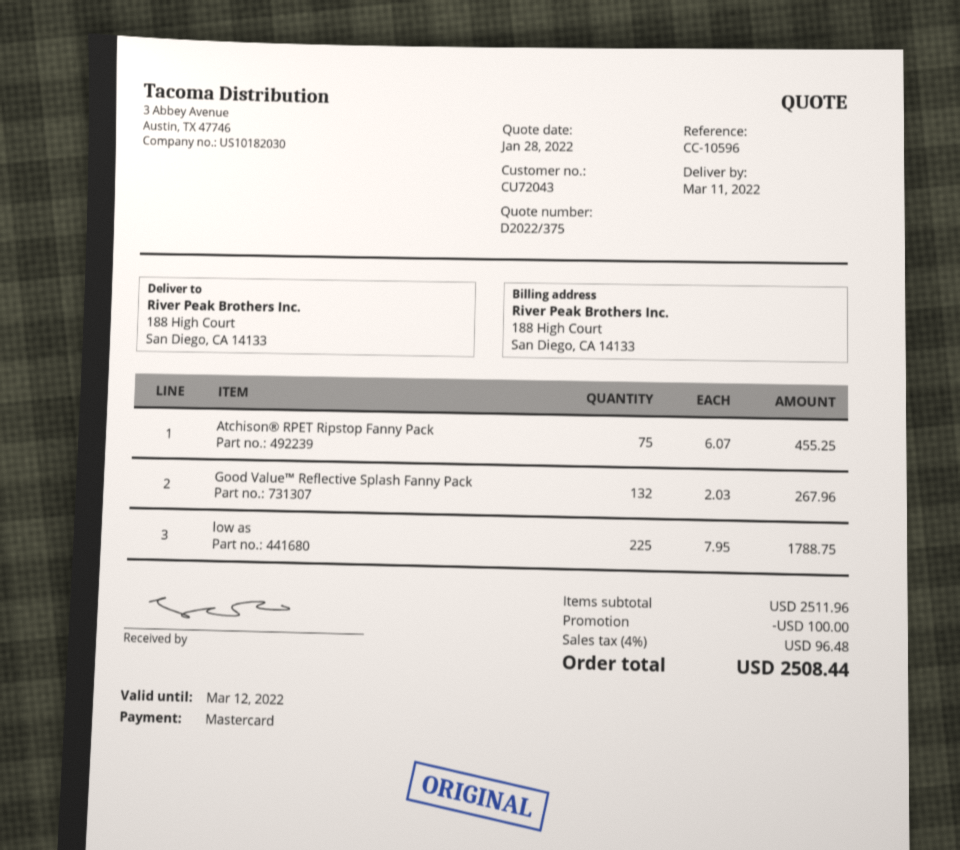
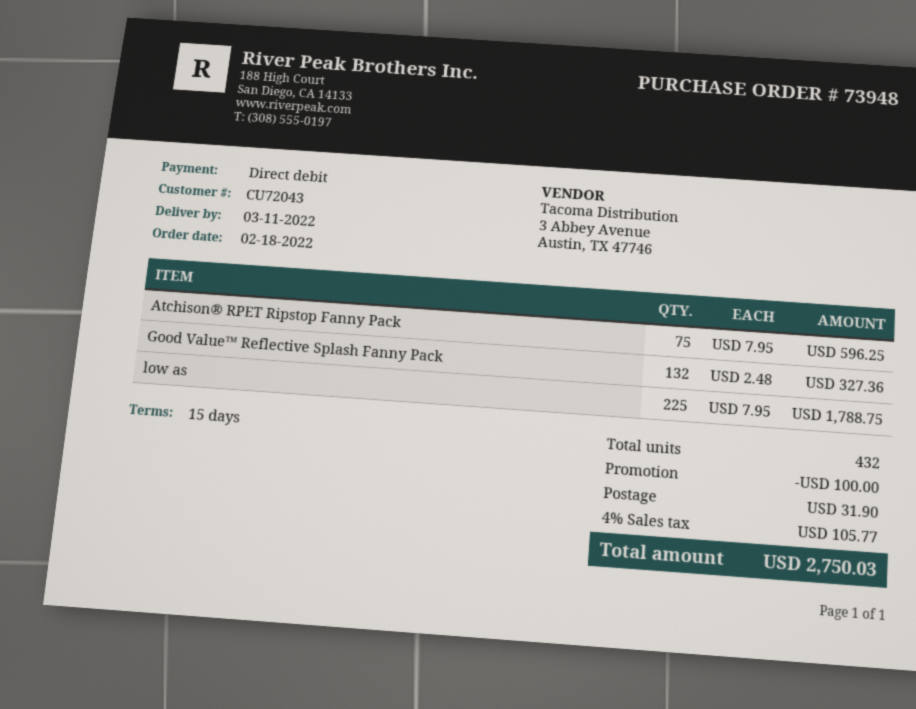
payment method: Mastercard -> direct debit
Atchison® RPET Ripstop Fanny Pack: 75 x 6.07 = 455.25 -> 75 x 7.95 = 596.25
Good Value™ Reflective Splash Fanny Pack: 132 x 2.03 = 267.96 -> 132 x 2.48 = 327.36
shipping: none -> 31.90
tax: 4% = 96.48 -> 4% = 105.77
total: 2508.44 -> 2750.03

